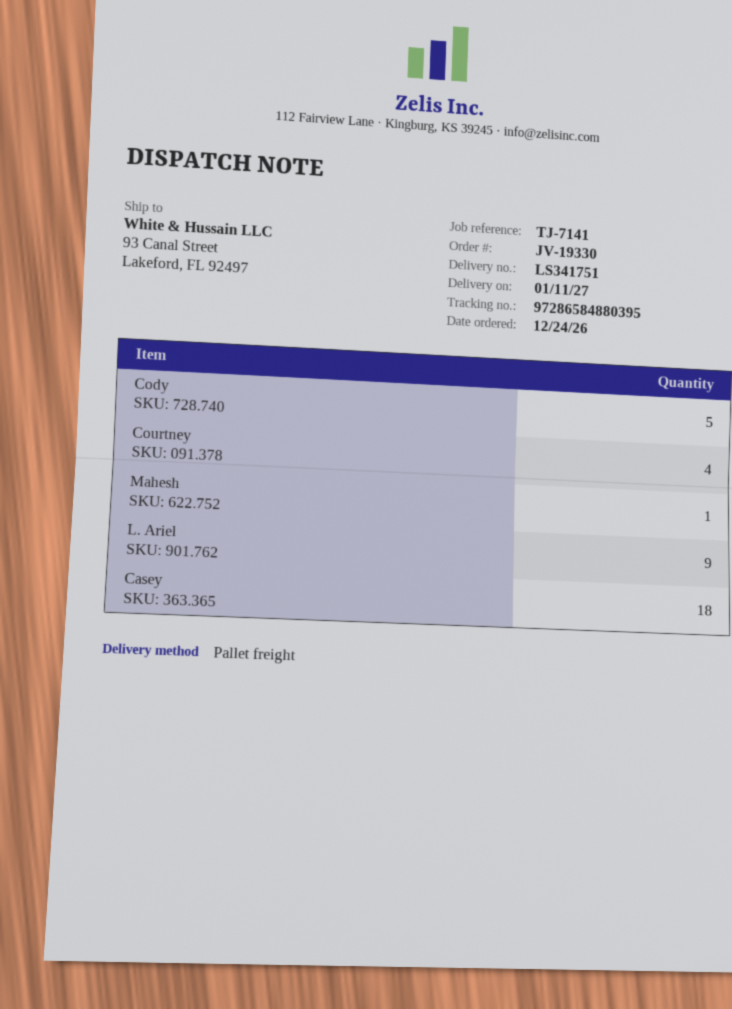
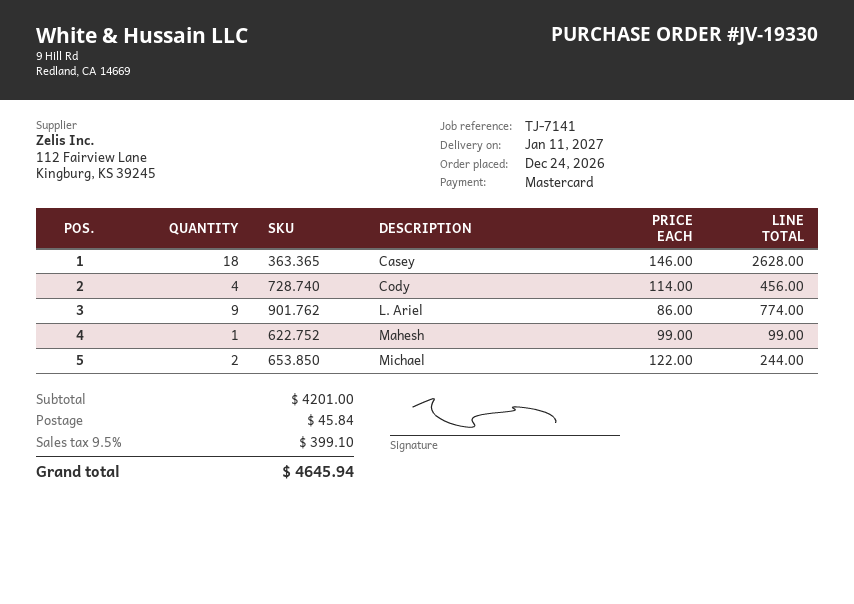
Cody: 5 -> 4
Courtney: 4 -> none
Michael: none -> 2

